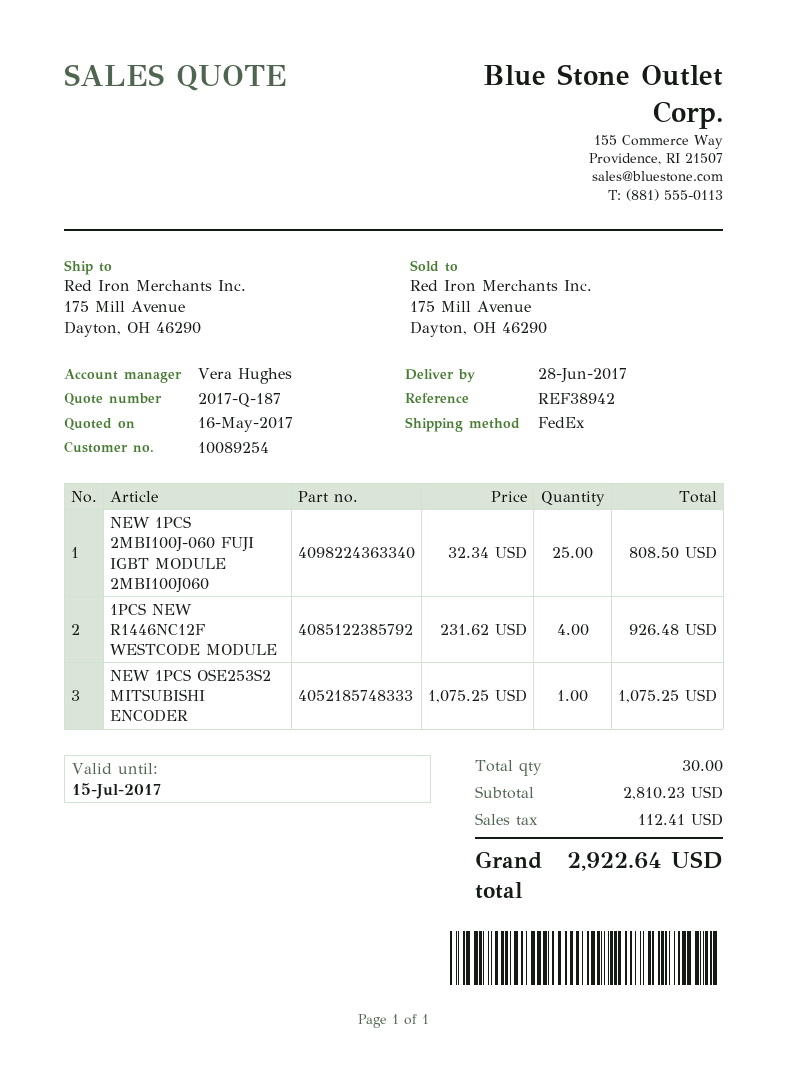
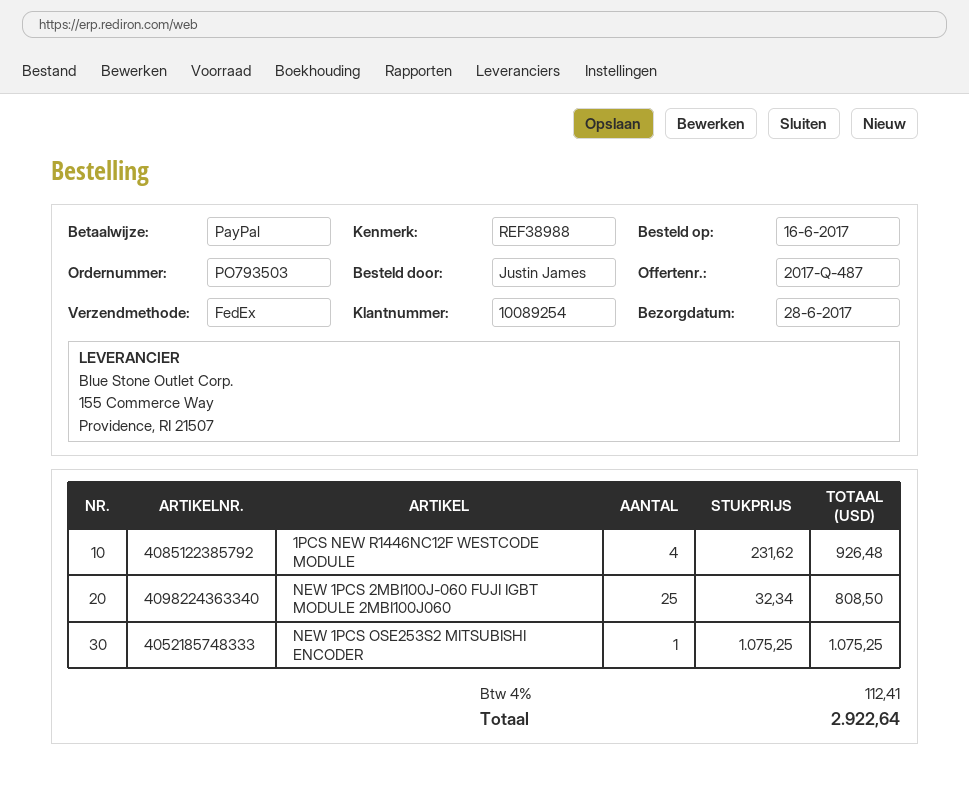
quote number: 2017-Q-187 -> 2017-Q-487
reference: REF38942 -> REF38988

